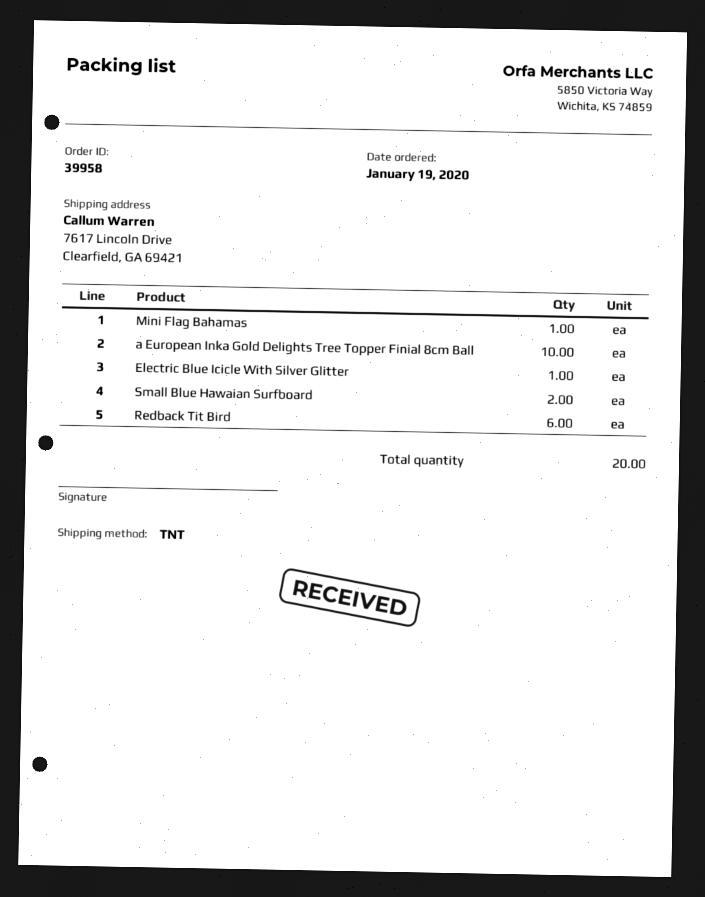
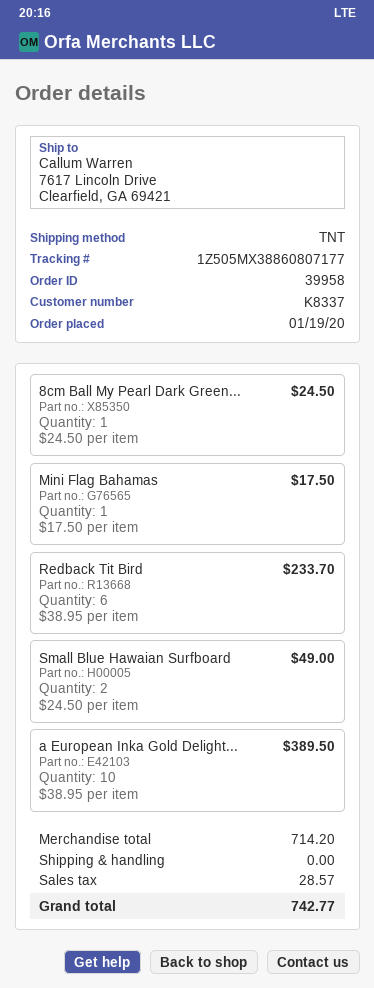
Electric Blue Icicle With Silver Glitter: 1 -> none
8cm Ball My Pearl Dark Green...: none -> 1

